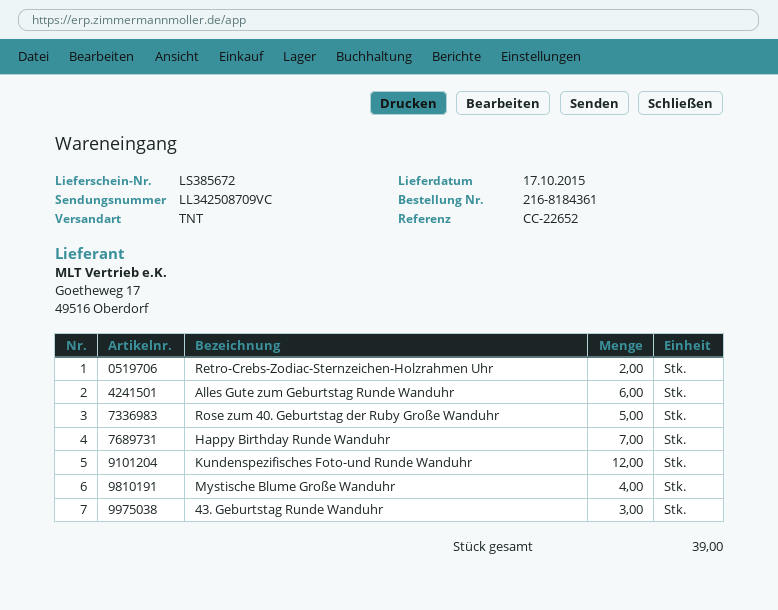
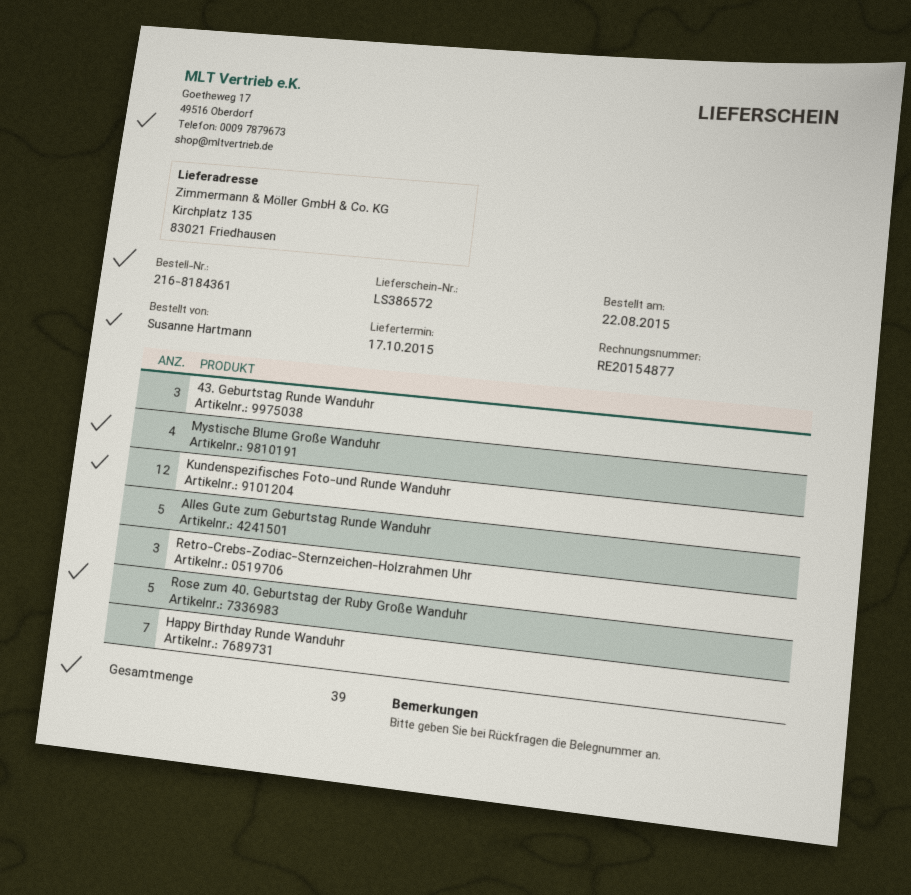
delivery note number: LS385672 -> LS386572
Retro-Crebs-Zodiac-Sternzeichen-Holzrahmen Uhr: 2 -> 3
Alles Gute zum Geburtstag Runde Wanduhr: 6 -> 5

